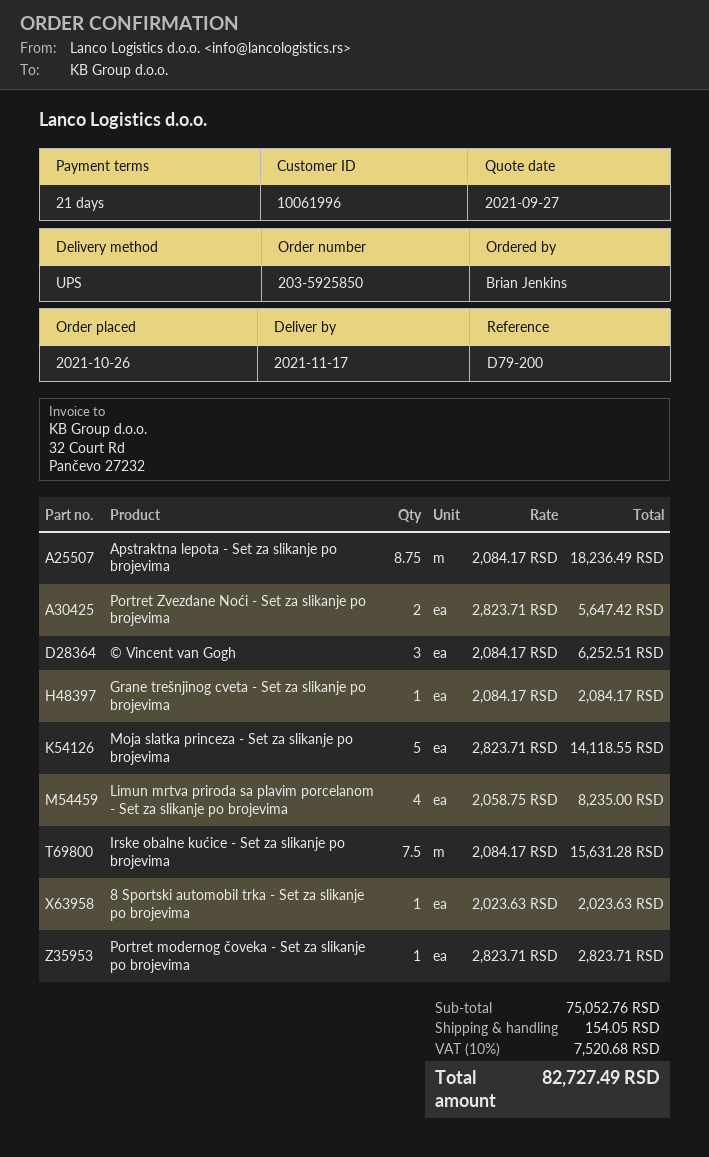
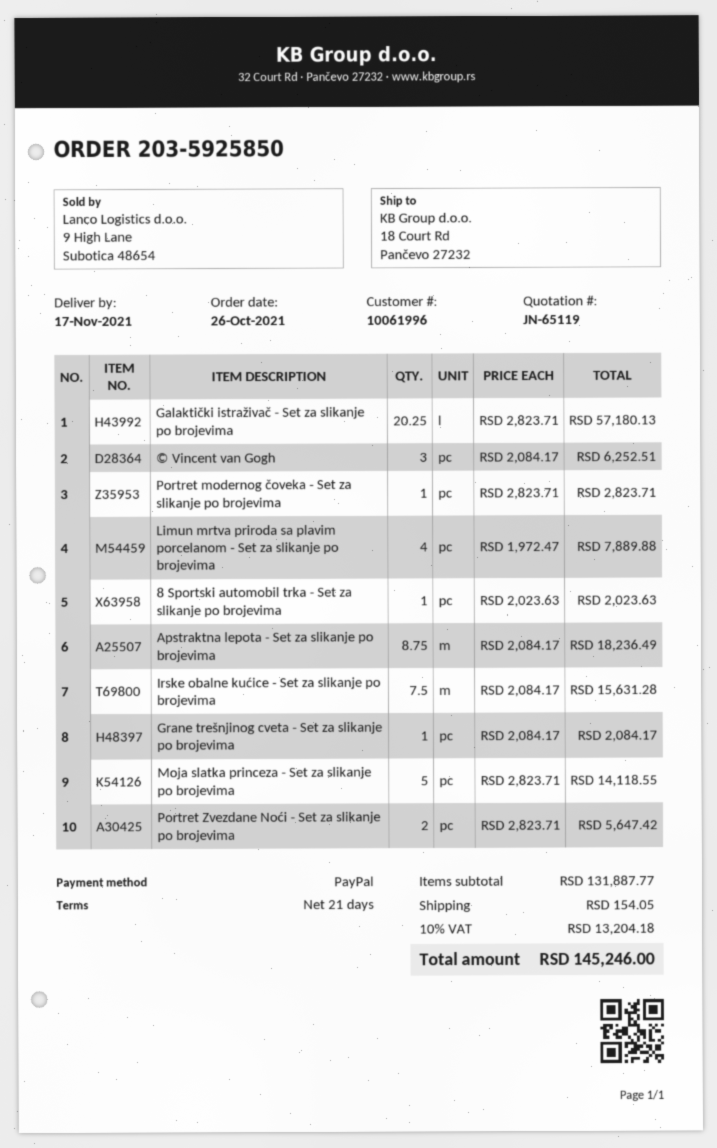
Limun mrtva priroda sa plavim porcelanom - Set za slikanje po brojevima: 4 x 2058.75 = 8235.00 -> 4 x 1972.47 = 7889.88
Galaktički istraživač - Set za slikanje po brojevima: none -> 20.25 x 2823.71 = 57180.13
subtotal: 75052.76 -> 131887.77
tax: 10% = 7520.68 -> 10% = 13204.18
total: 82727.49 -> 145246.00

